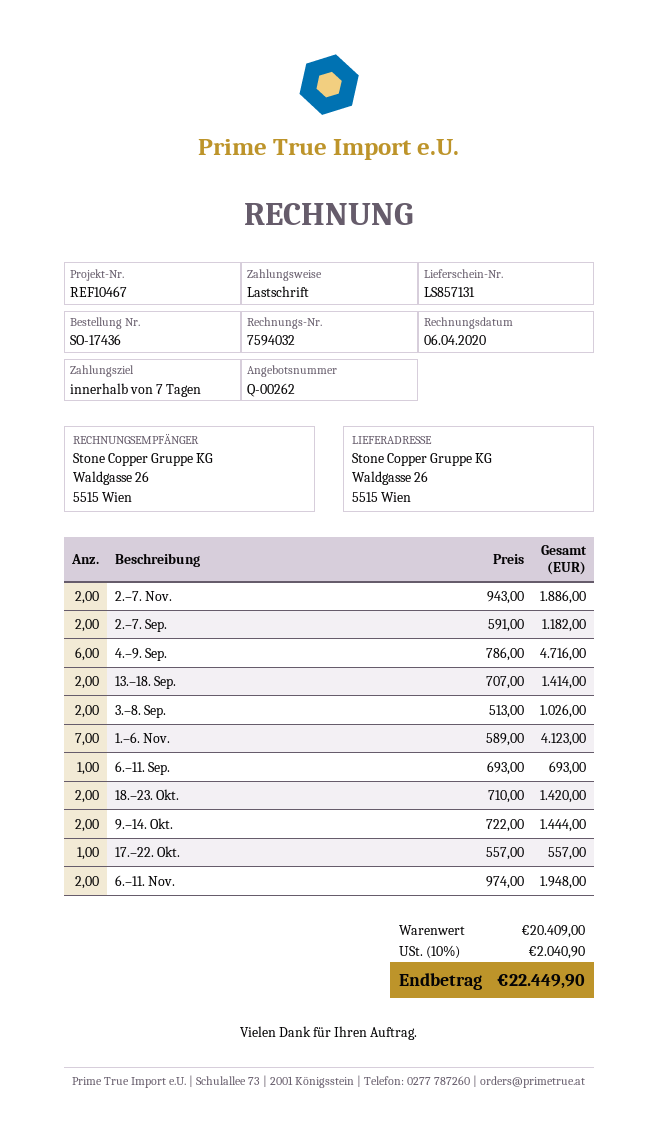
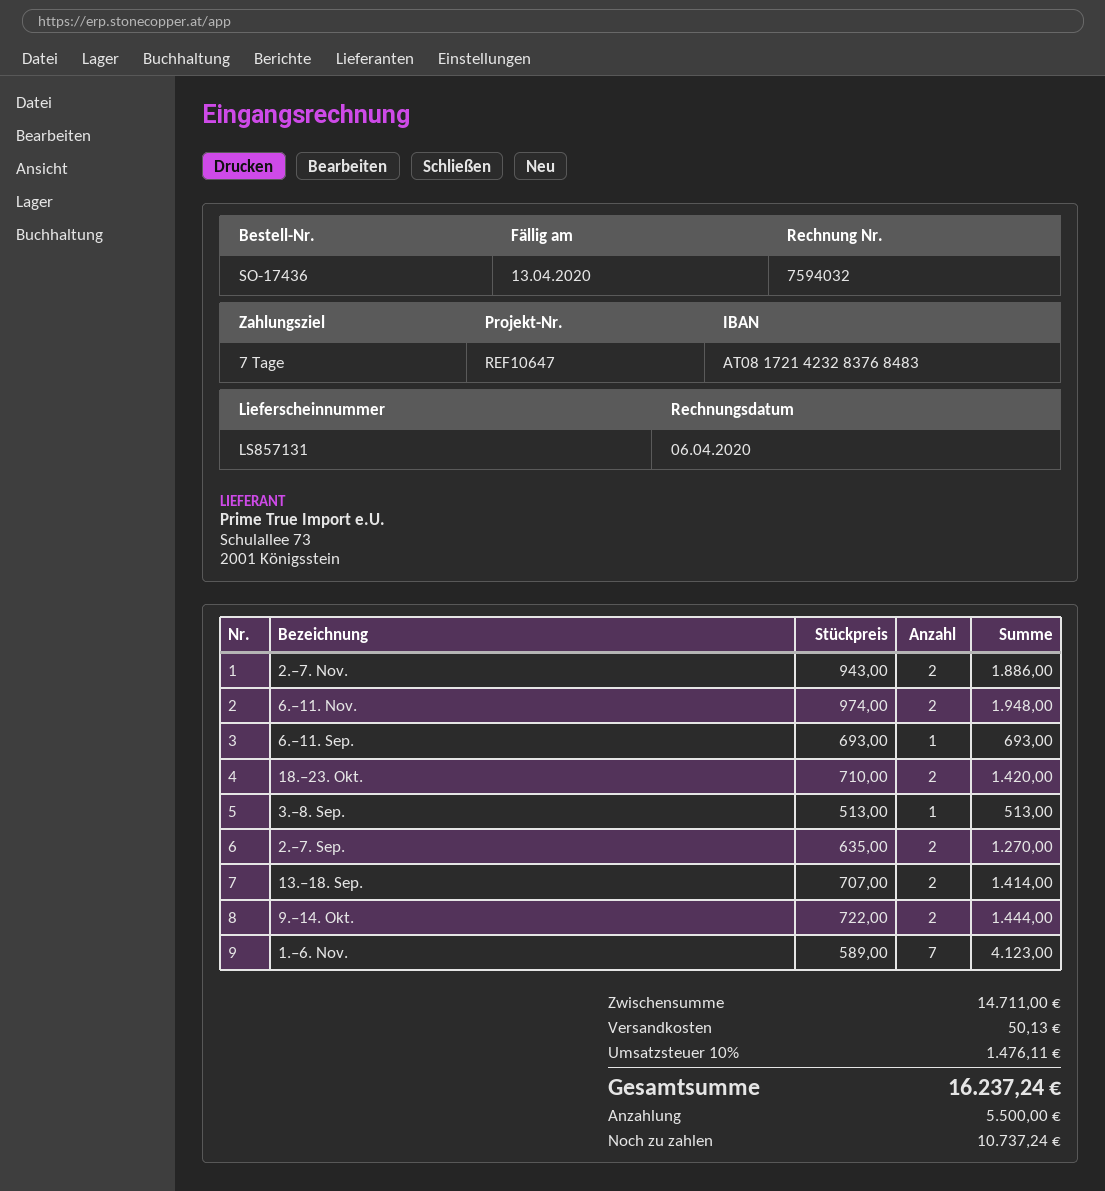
reference: REF10467 -> REF10647
2.–7. Sep.: 2 x 591.00 = 1182.00 -> 2 x 635.00 = 1270.00
4.–9. Sep.: 6 x 786.00 = 4716.00 -> none
3.–8. Sep.: 2 x 513.00 = 1026.00 -> 1 x 513.00 = 513.00
17.–22. Okt.: 1 x 557.00 = 557.00 -> none
subtotal: 20409.00 -> 14711.00
shipping: none -> 50.13
tax: 10% = 2040.90 -> 10% = 1476.11
total: 22449.90 -> 16237.24

